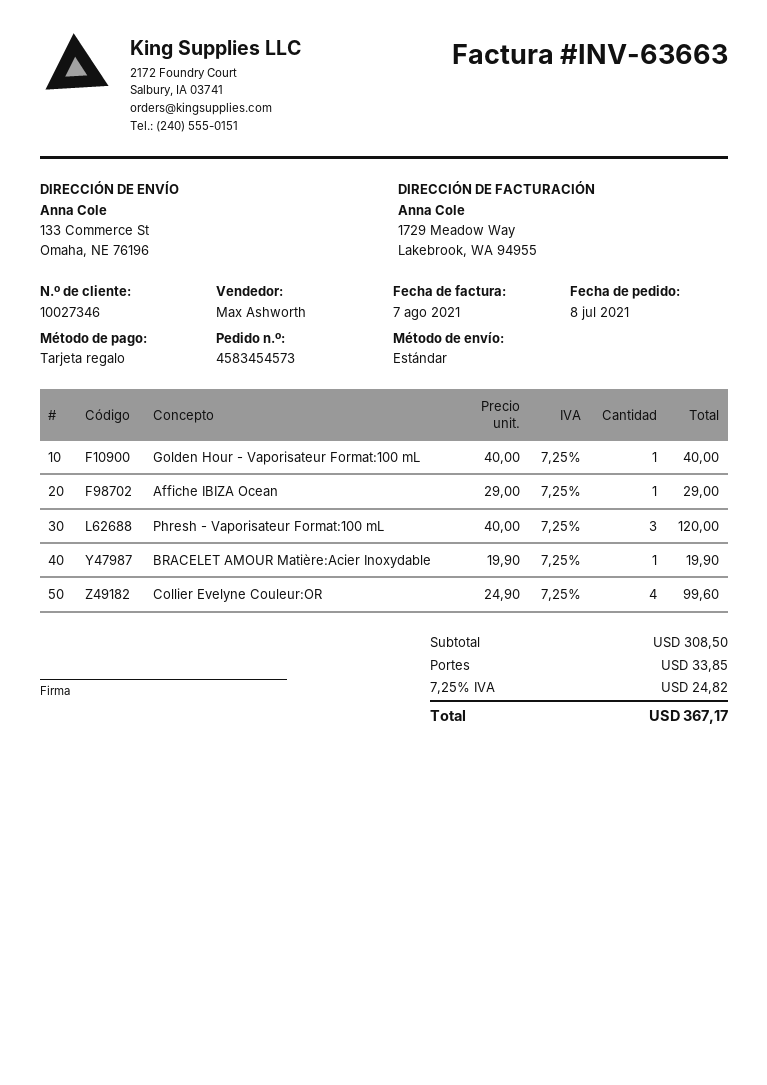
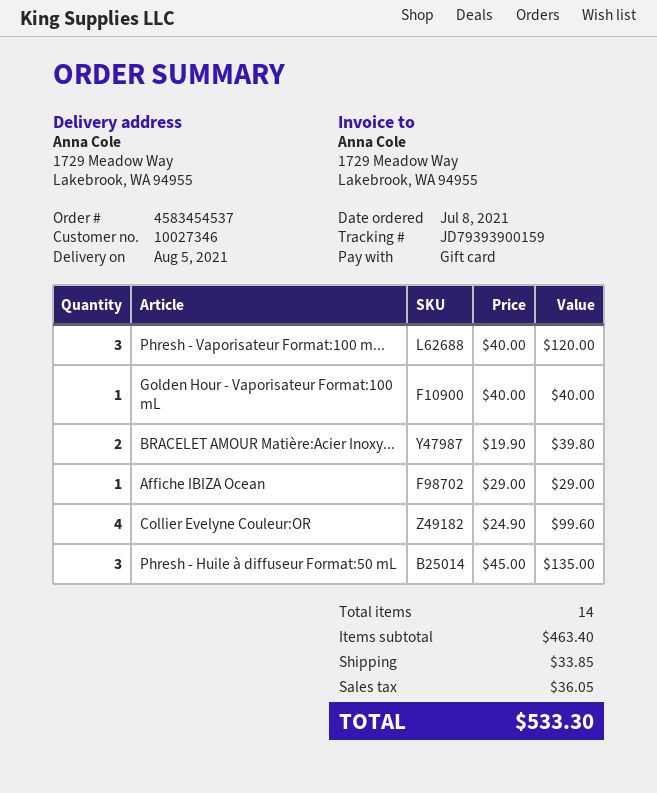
order number: 4583454573 -> 4583454537
ship to: 133 Commerce St, Omaha, NE 76196 -> 1729 Meadow Way, Lakebrook, WA 94955
BRACELET AMOUR Matière:Acier Inoxydable: 1 x 19.90 = 19.90 -> 2 x 19.90 = 39.80
Phresh - Huile à diffuseur Format:50 mL: none -> 3 x 45.00 = 135.00
subtotal: 308.50 -> 463.40
tax: 24.82 -> 36.05
total: 367.17 -> 533.30

